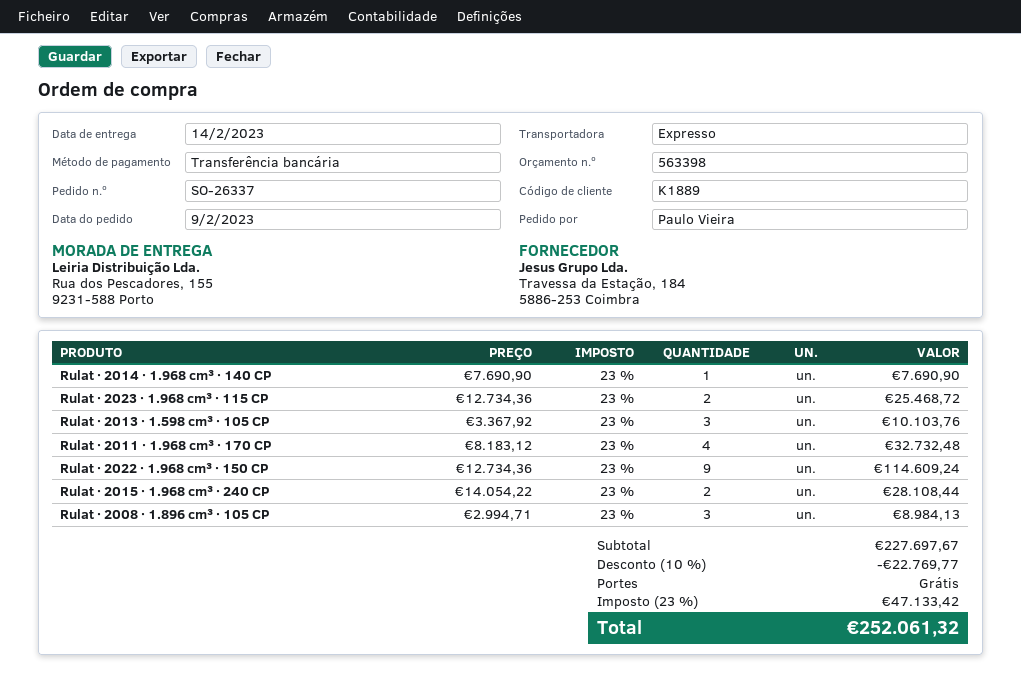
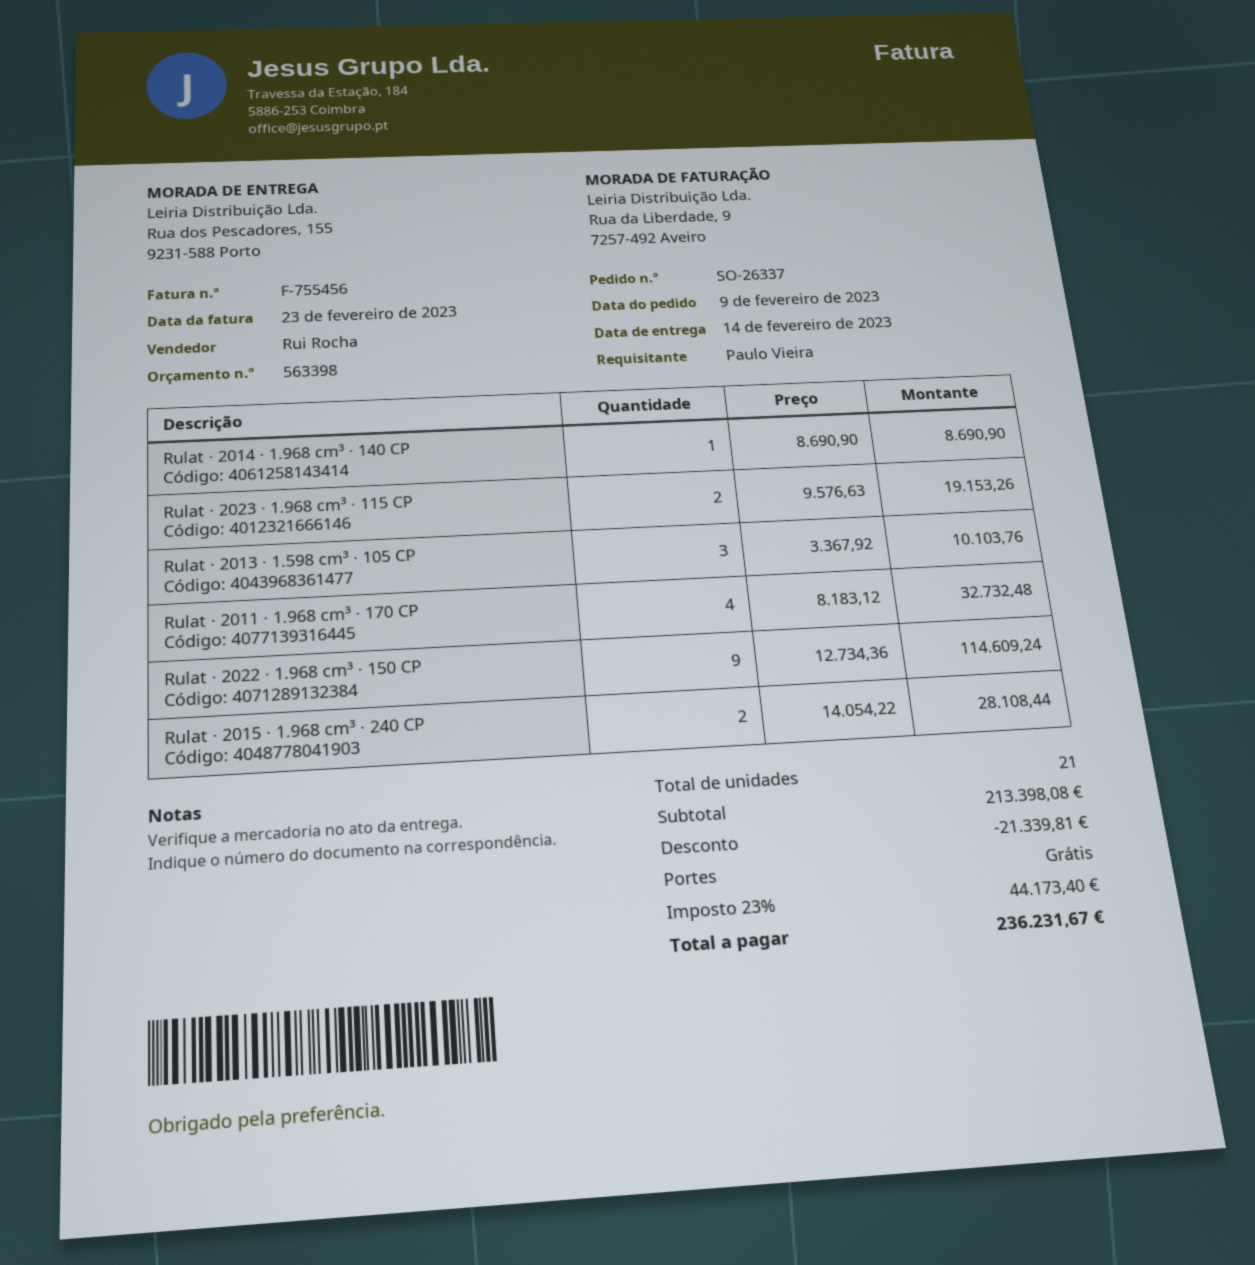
Rulat · 2014 · 1.968 cm³ · 140 CP: 1 x 7690.90 = 7690.90 -> 1 x 8690.90 = 8690.90
Rulat · 2023 · 1.968 cm³ · 115 CP: 2 x 12734.36 = 25468.72 -> 2 x 9576.63 = 19153.26
Rulat · 2008 · 1.896 cm³ · 105 CP: 3 x 2994.71 = 8984.13 -> none
subtotal: 227697.67 -> 213398.08
discount: 22769.77 -> 21339.81
tax: 23% = 47133.42 -> 23% = 44173.40
total: 252061.32 -> 236231.67

